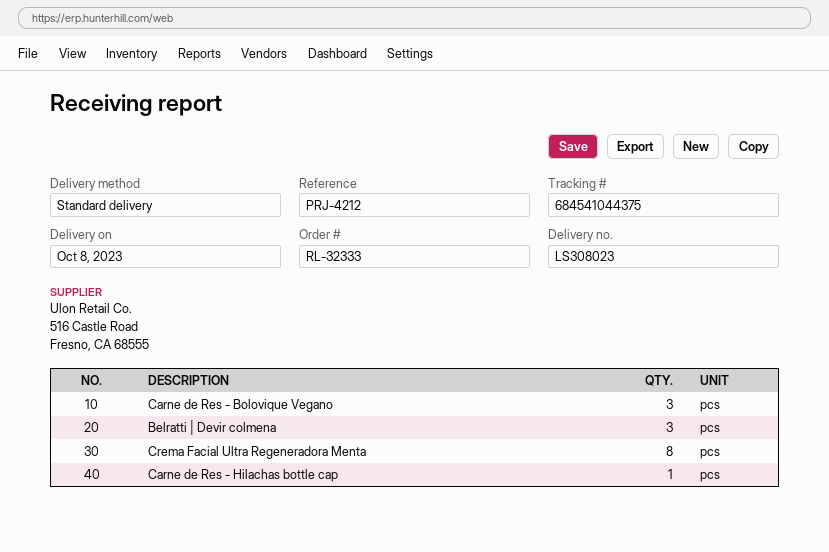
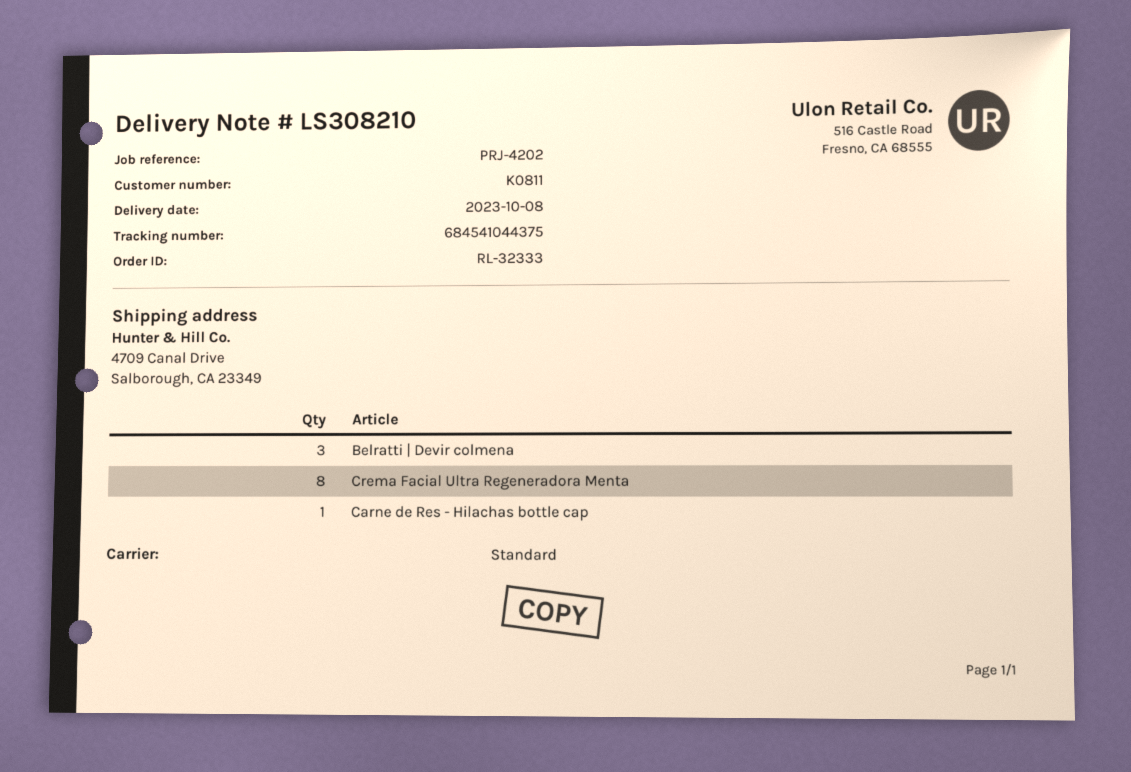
delivery note number: LS308023 -> LS308210
reference: PRJ-4212 -> PRJ-4202
Carne de Res - Bolovique Vegano: 3 -> none

